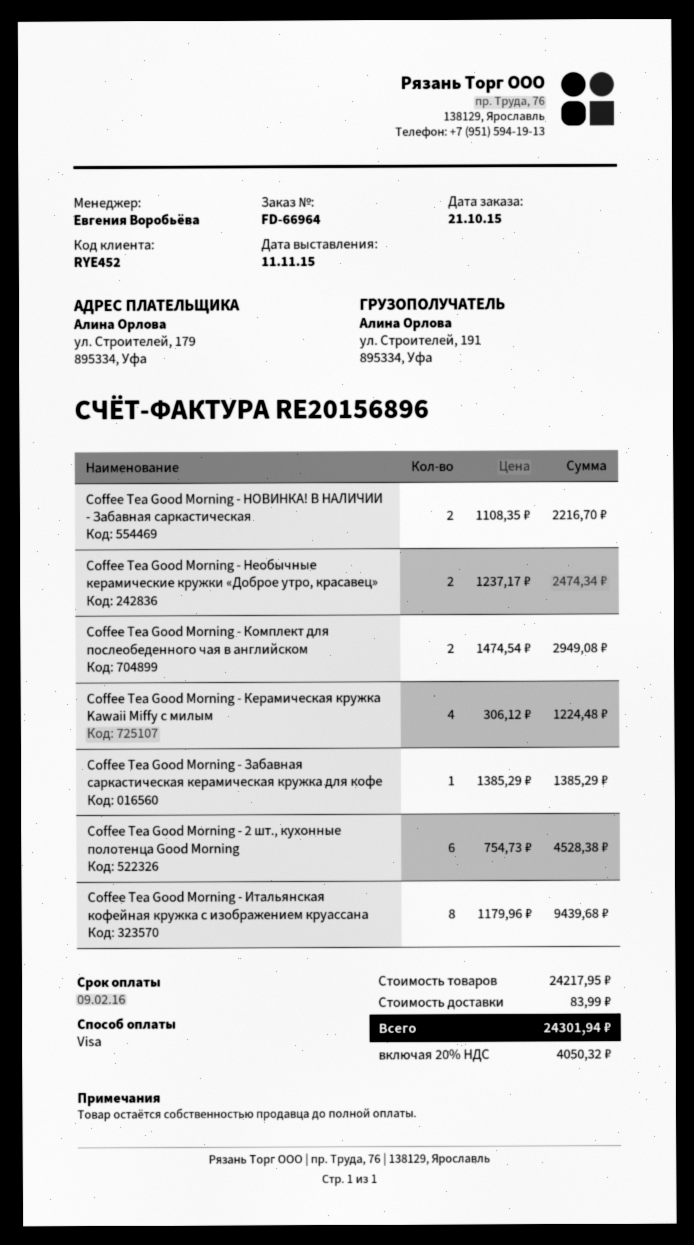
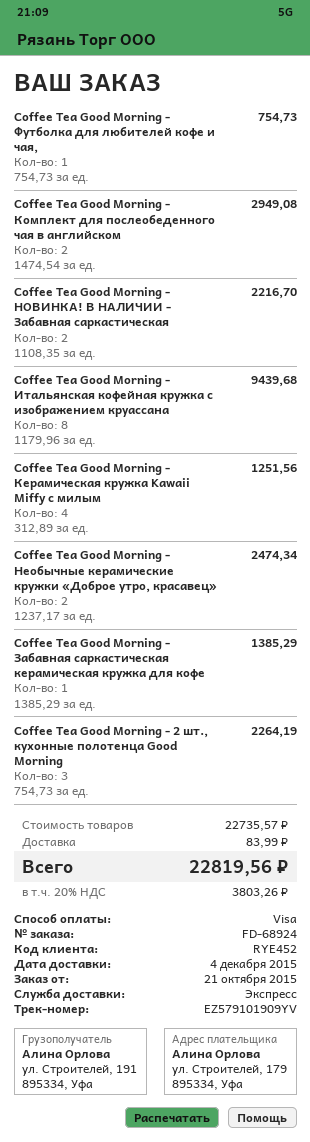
order number: FD-66964 -> FD-68924
Coffee Tea Good Morning - Керамическая кружка Kawaii Miffy с милым: 4 x 306.12 = 1224.48 -> 4 x 312.89 = 1251.56
Coffee Tea Good Morning - 2 шт., кухонные полотенца Good Morning: 6 x 754.73 = 4528.38 -> 3 x 754.73 = 2264.19
Coffee Tea Good Morning - Футболка для любителей кофе и чая,: none -> 1 x 754.73 = 754.73
subtotal: 24217.95 -> 22735.57
tax: 20% = 4050.32 -> 20% = 3803.26
total: 24301.94 -> 22819.56

